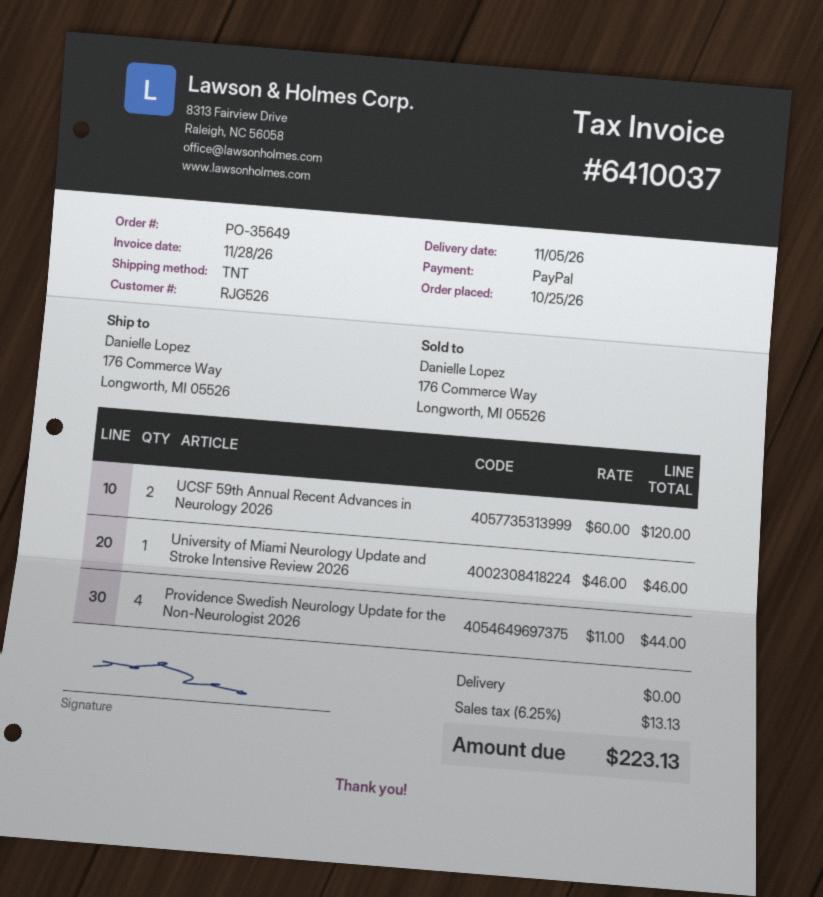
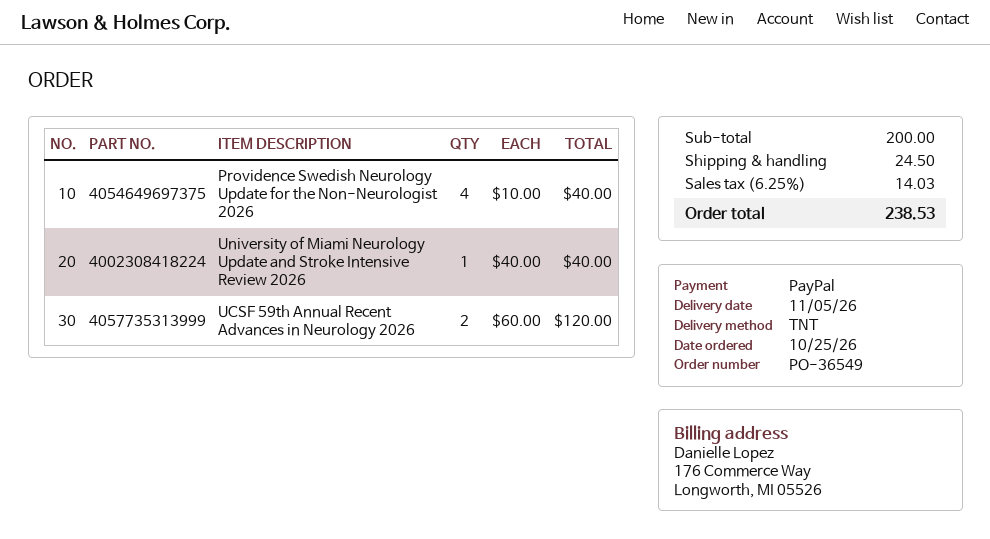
order number: PO-35649 -> PO-36549
University of Miami Neurology Update and Stroke Intensive Review 2026: 1 x 46.00 = 46.00 -> 1 x 40.00 = 40.00
Providence Swedish Neurology Update for the Non-Neurologist 2026: 4 x 11.00 = 44.00 -> 4 x 10.00 = 40.00
shipping: 0.00 -> 24.50
tax: 6.25% = 13.13 -> 6.25% = 14.03
total: 223.13 -> 238.53

